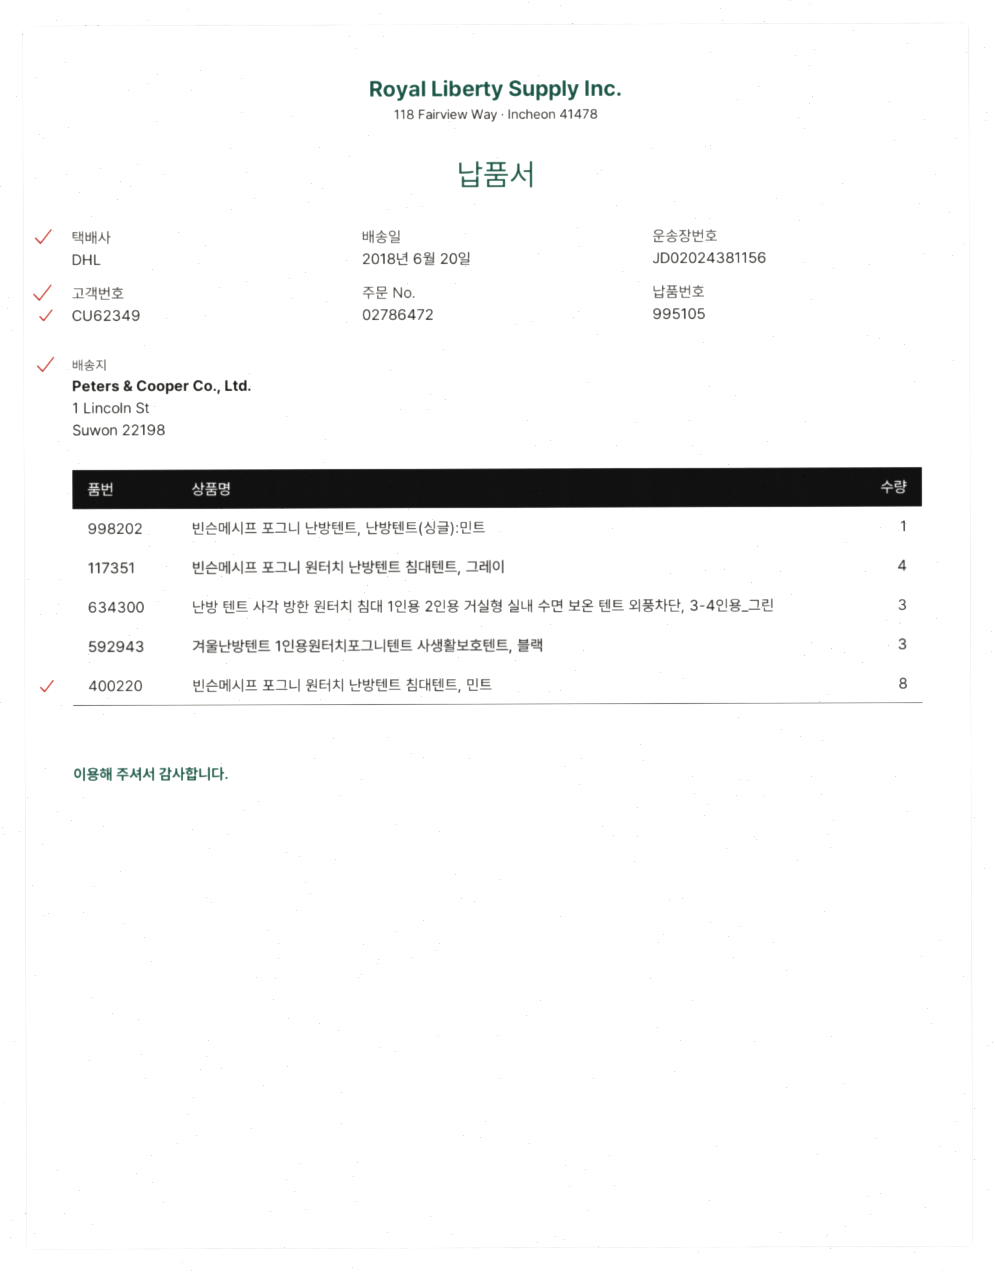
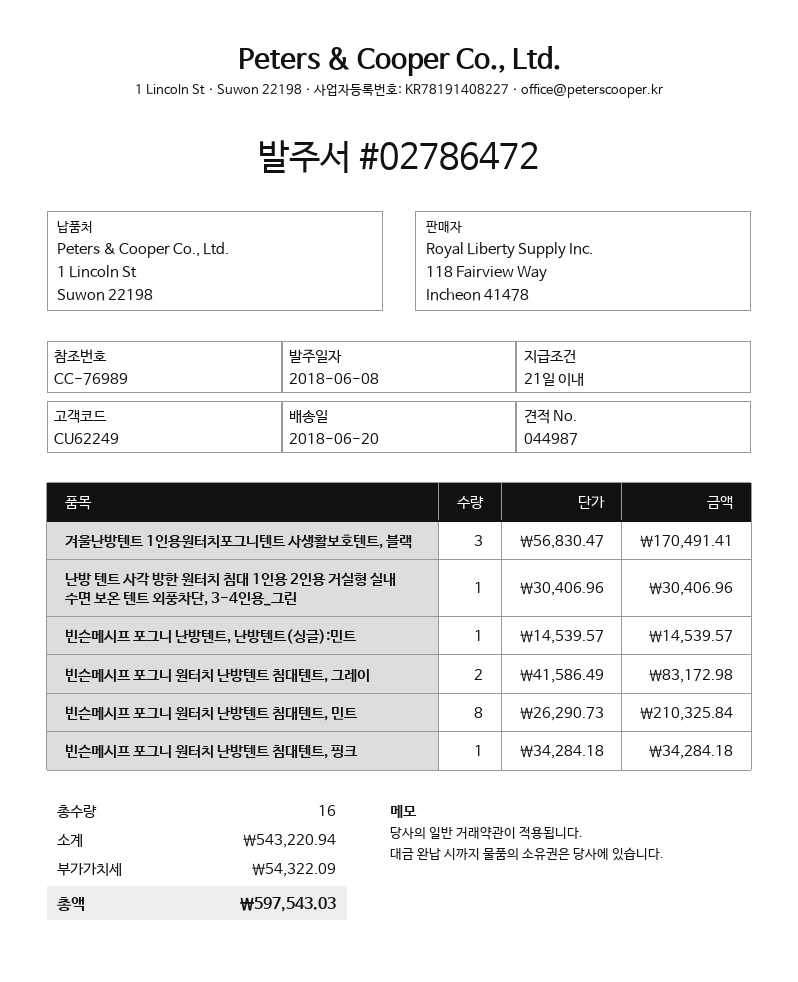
customer number: CU62349 -> CU62249
빈슨메시프 포그니 원터치 난방텐트 침대텐트, 그레이: 4 -> 2
난방 텐트 사각 방한 원터치 침대 1인용 2인용 거실형 실내 수면 보온 텐트 외풍차단, 3-4인용_그린: 3 -> 1
빈슨메시프 포그니 원터치 난방텐트 침대텐트, 핑크: none -> 1

